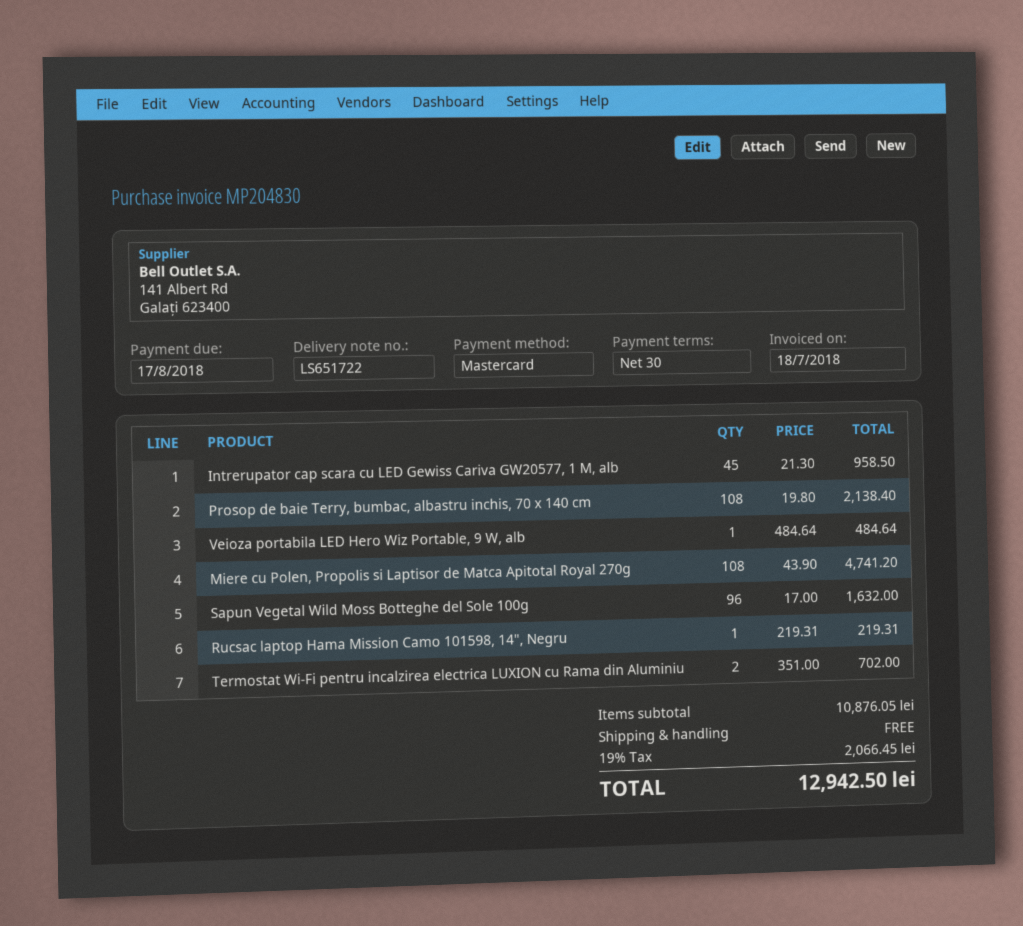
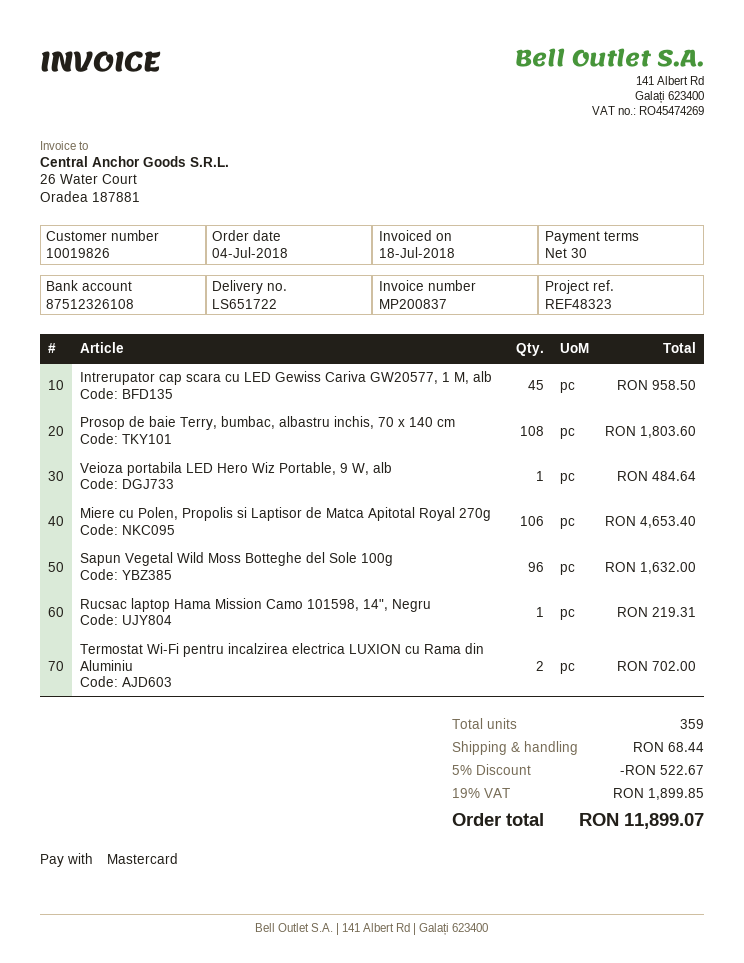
invoice number: MP204830 -> MP200837
Prosop de baie Terry, bumbac, albastru inchis, 70 x 140 cm: 108 for 2138.40 -> 108 for 1803.60
Miere cu Polen, Propolis si Laptisor de Matca Apitotal Royal 270g: 108 for 4741.20 -> 106 for 4653.40
discount: none -> 5% = 522.67
shipping: 0.00 -> 68.44
tax: 19% = 2066.45 -> 19% = 1899.85
total: 12942.50 -> 11899.07

